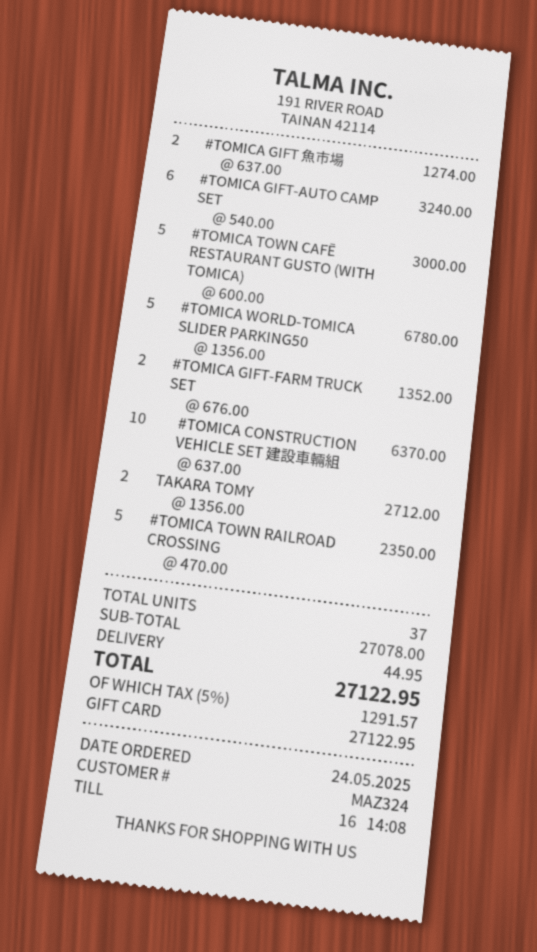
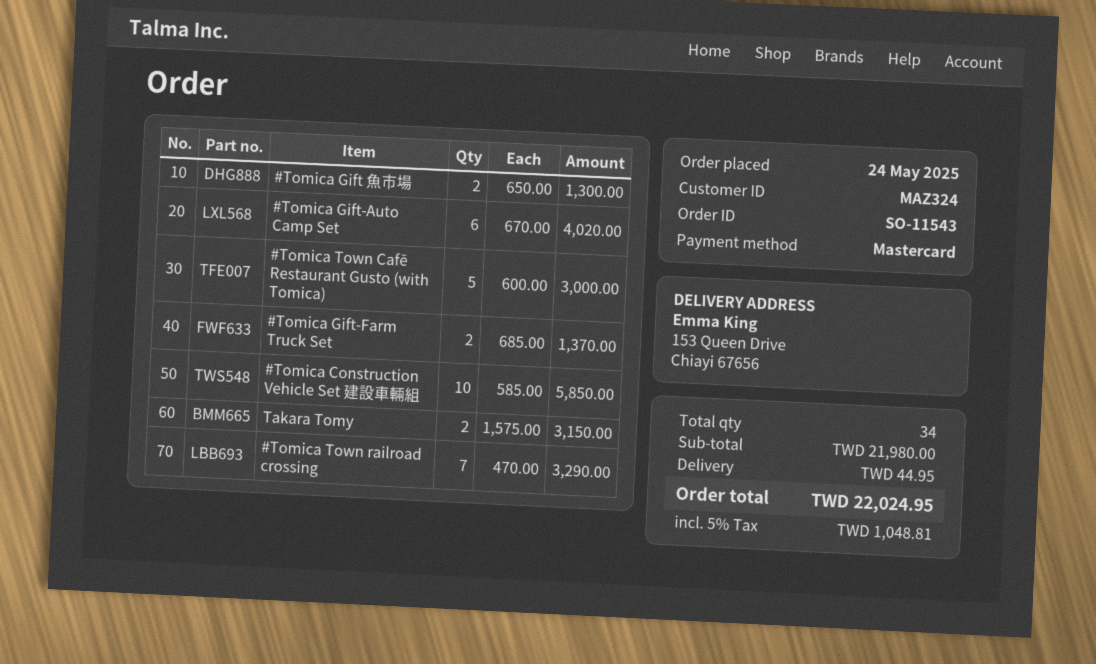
payment method: gift card -> Mastercard
#TOMICA GIFT 魚市場: 2 x 637.00 = 1274.00 -> 2 x 650.00 = 1300.00
#TOMICA GIFT-AUTO CAMP SET: 6 x 540.00 = 3240.00 -> 6 x 670.00 = 4020.00
#TOMICA WORLD-TOMICA SLIDER PARKING50: 5 x 1356.00 = 6780.00 -> none
#TOMICA GIFT-FARM TRUCK SET: 2 x 676.00 = 1352.00 -> 2 x 685.00 = 1370.00
#TOMICA CONSTRUCTION VEHICLE SET 建設車輛組: 10 x 637.00 = 6370.00 -> 10 x 585.00 = 5850.00
TAKARA TOMY: 2 x 1356.00 = 2712.00 -> 2 x 1575.00 = 3150.00
#TOMICA TOWN RAILROAD CROSSING: 5 x 470.00 = 2350.00 -> 7 x 470.00 = 3290.00
total quantity: 37 -> 34
subtotal: 27078.00 -> 21980.00
tax: 5% = 1291.57 -> 5% = 1048.81
total: 27122.95 -> 22024.95

